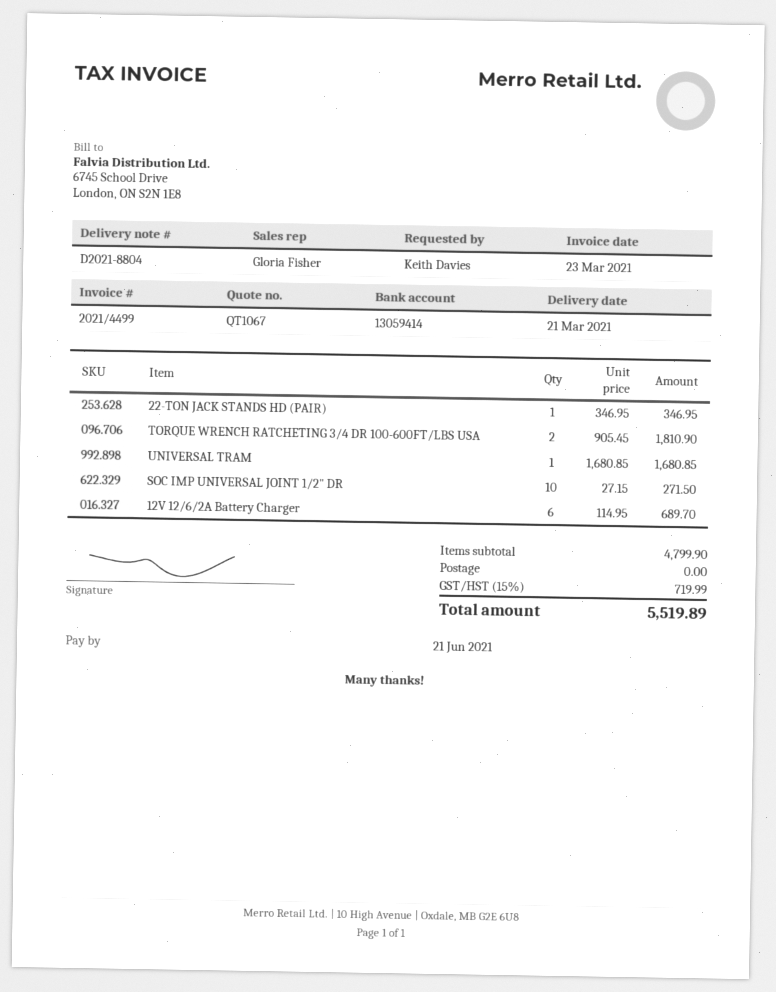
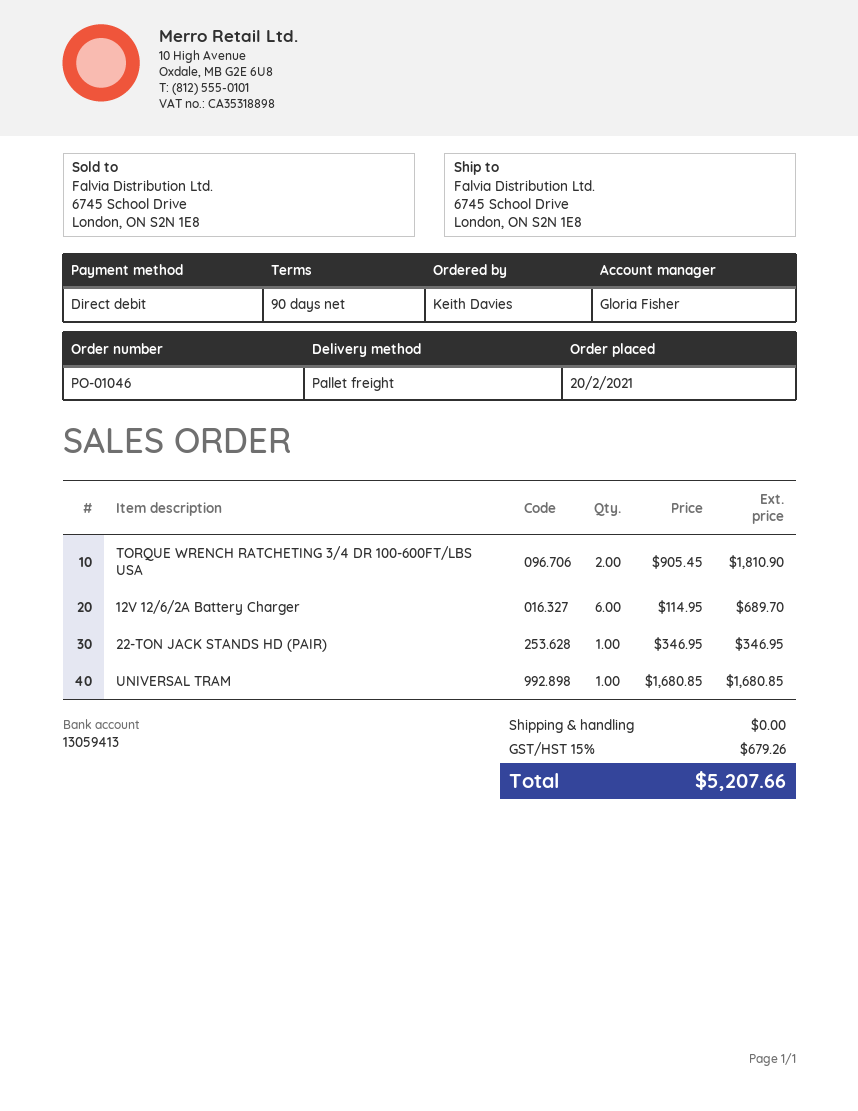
bank account: 13059414 -> 13059413
SOC IMP UNIVERSAL JOINT 1/2" DR: 10 x 27.15 = 271.50 -> none
tax: 15% = 719.99 -> 15% = 679.26
total: 5519.89 -> 5207.66

